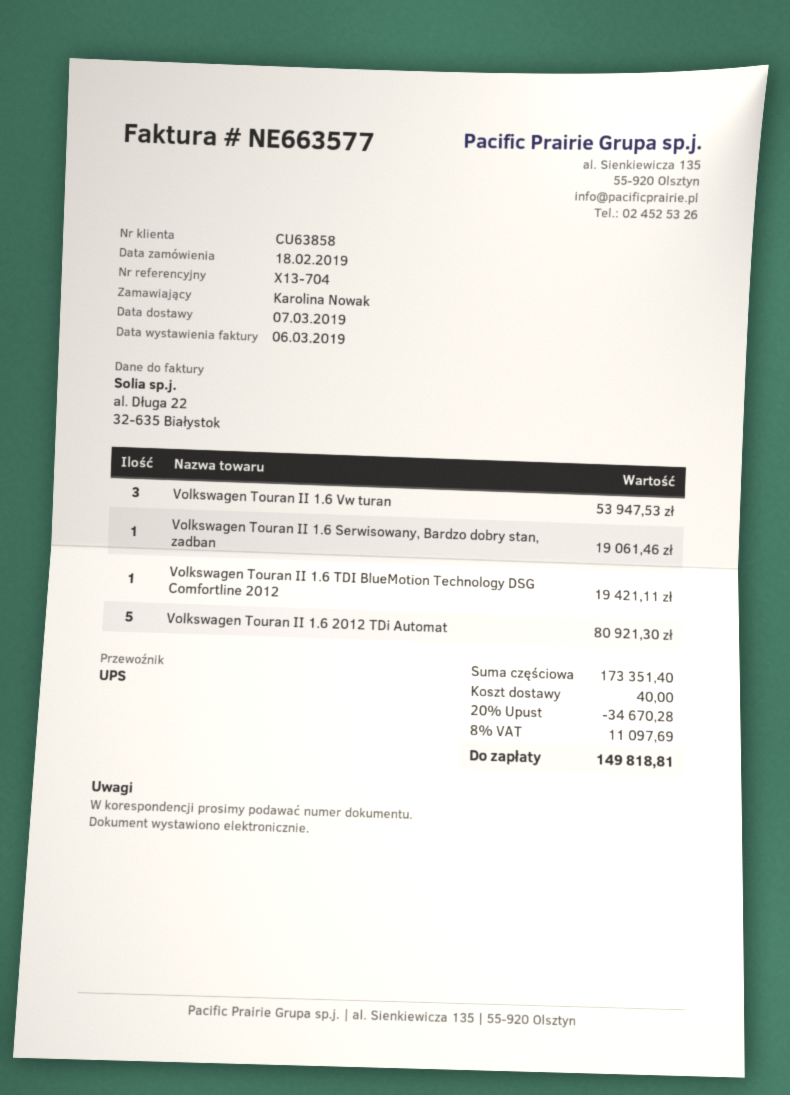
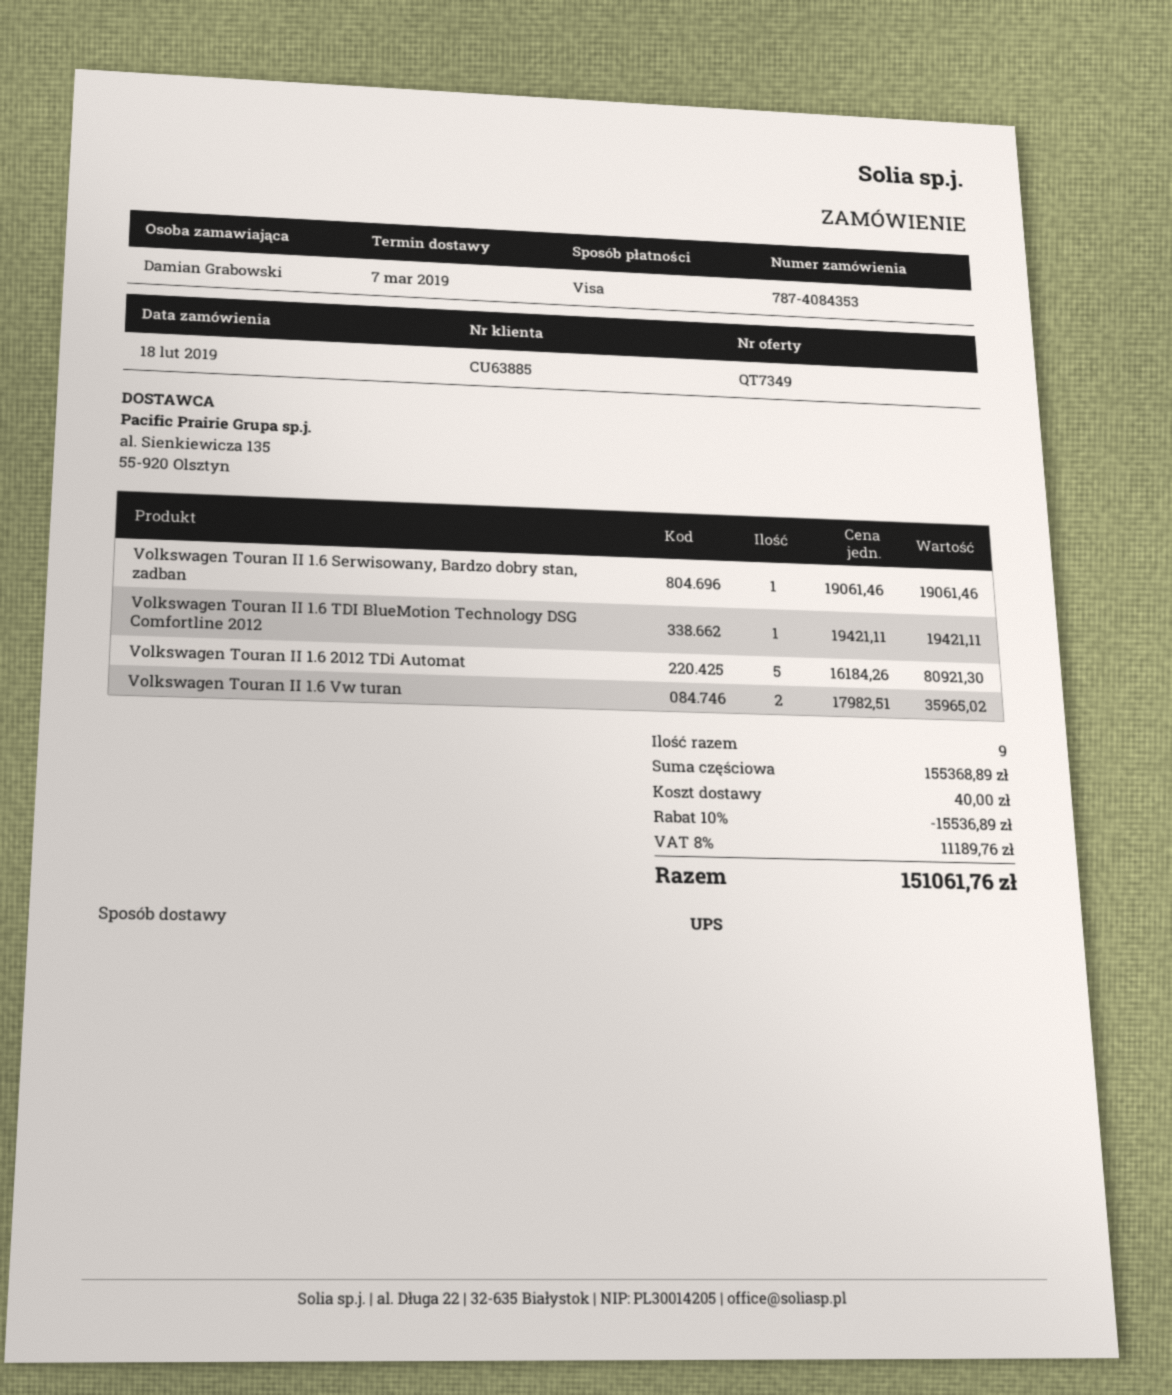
customer number: CU63858 -> CU63885
ordered by: Karolina Nowak -> Damian Grabowski
Volkswagen Touran II 1.6 Vw turan: 3 for 53947.53 -> 2 for 35965.02
subtotal: 173351.40 -> 155368.89
discount: 20% = 34670.28 -> 10% = 15536.89
tax: 8% = 11097.69 -> 8% = 11189.76
total: 149818.81 -> 151061.76

